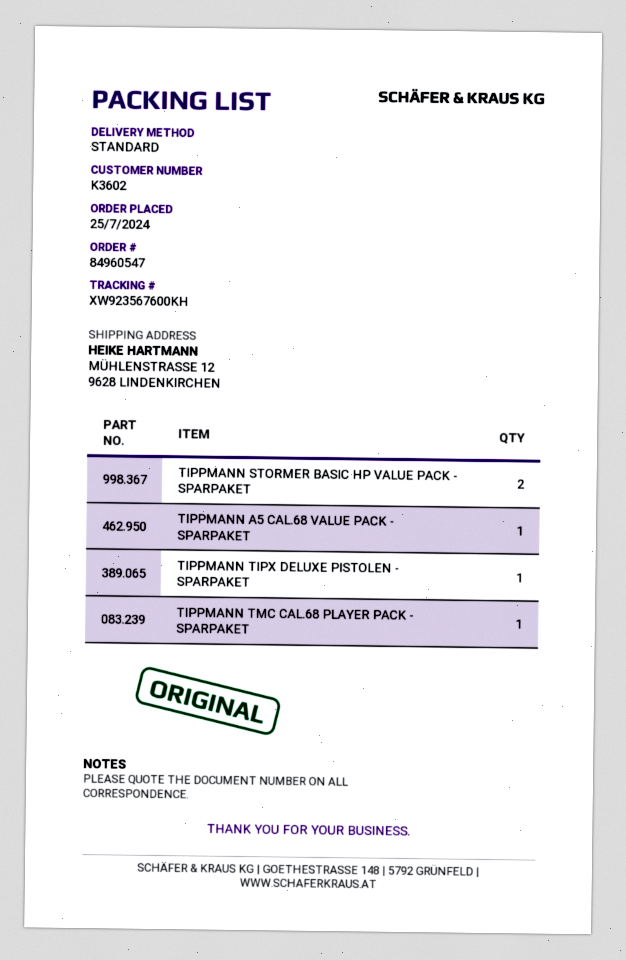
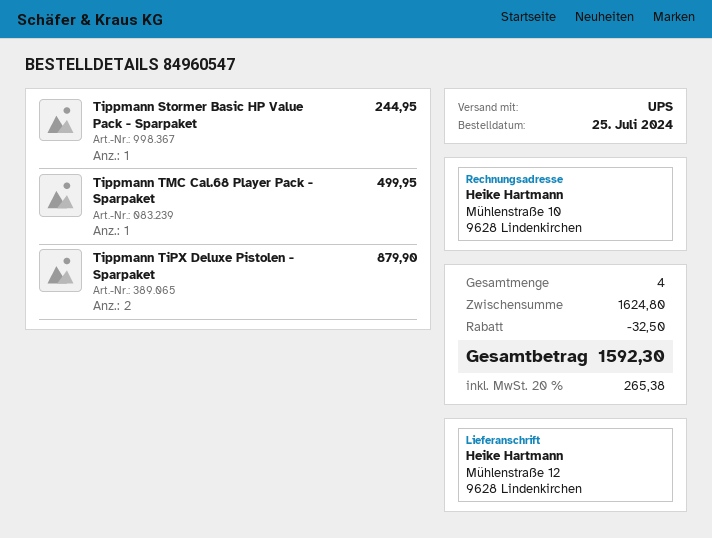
shipping method: standard -> UPS
TIPPMANN STORMER BASIC HP VALUE PACK - SPARPAKET: 2 -> 1
TIPPMANN A5 CAL.68 VALUE PACK - SPARPAKET: 1 -> none
TIPPMANN TIPX DELUXE PISTOLEN - SPARPAKET: 1 -> 2

